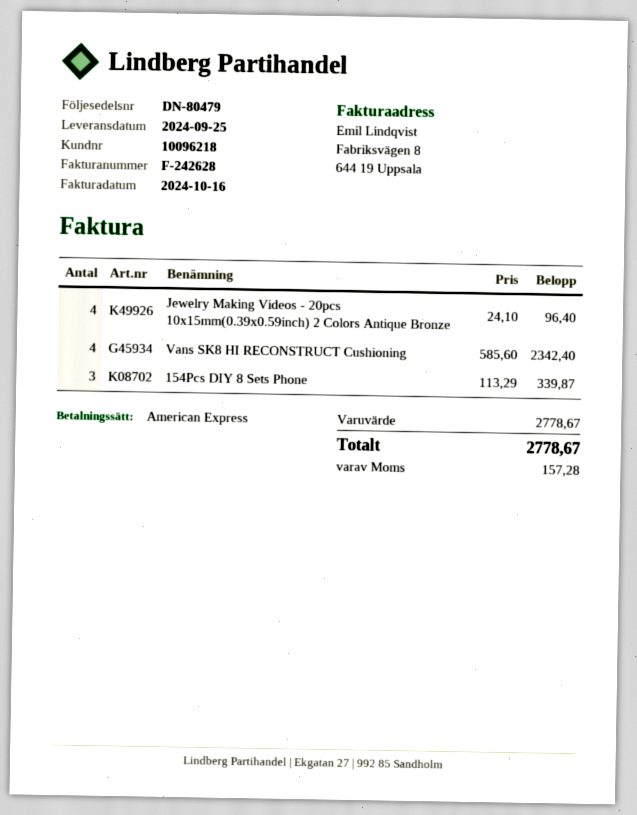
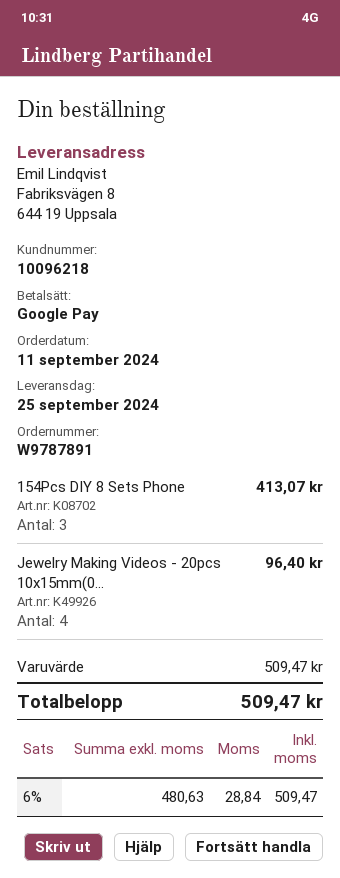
payment method: American Express -> Google Pay
Vans SK8 HI RECONSTRUCT Cushioning: 4 for 2342.40 -> none
154Pcs DIY 8 Sets Phone: 3 for 339.87 -> 3 for 413.07
subtotal: 2778.67 -> 509.47
tax: 157.28 -> 28.84
total: 2778.67 -> 509.47

